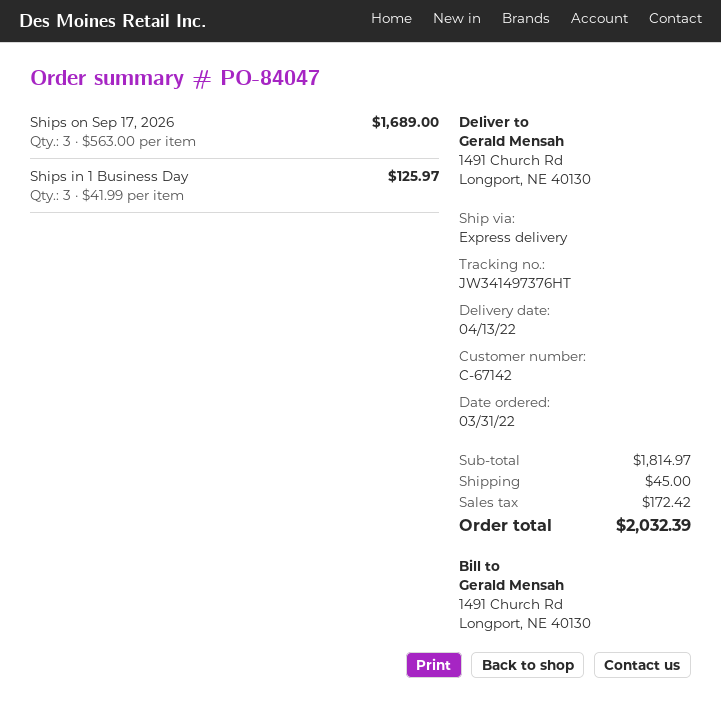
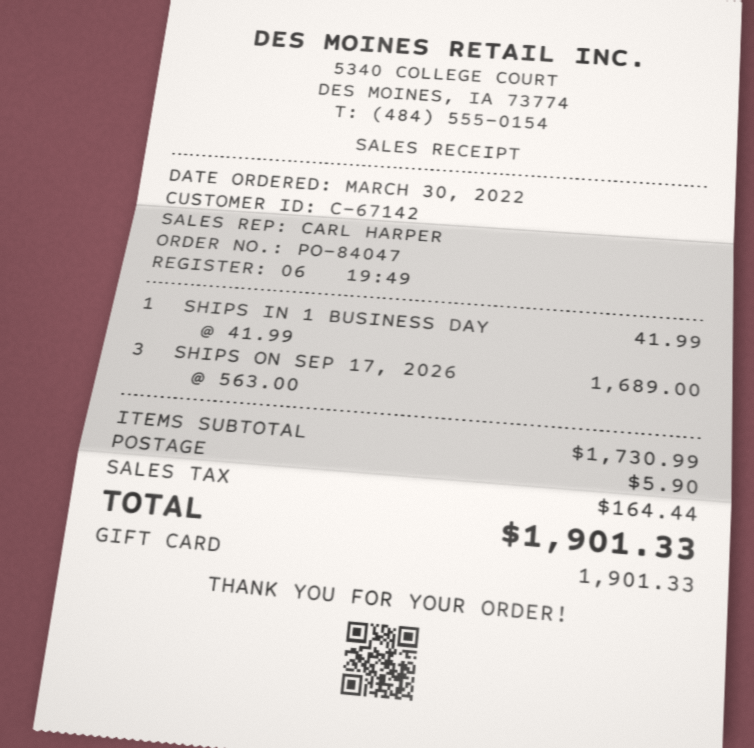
order date: 2022-03-31 -> 2022-03-30
Ships in 1 Business Day: 3 x 41.99 = 125.97 -> 1 x 41.99 = 41.99
subtotal: 1814.97 -> 1730.99
shipping: 45.00 -> 5.90
tax: 172.42 -> 164.44
total: 2032.39 -> 1901.33

